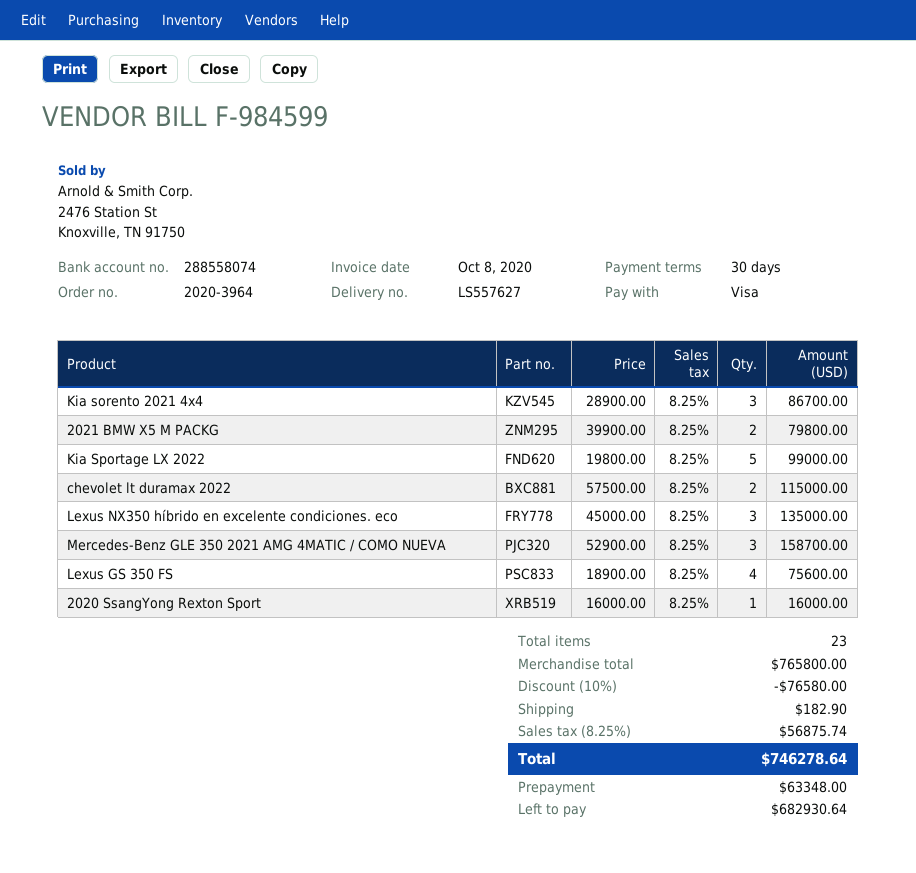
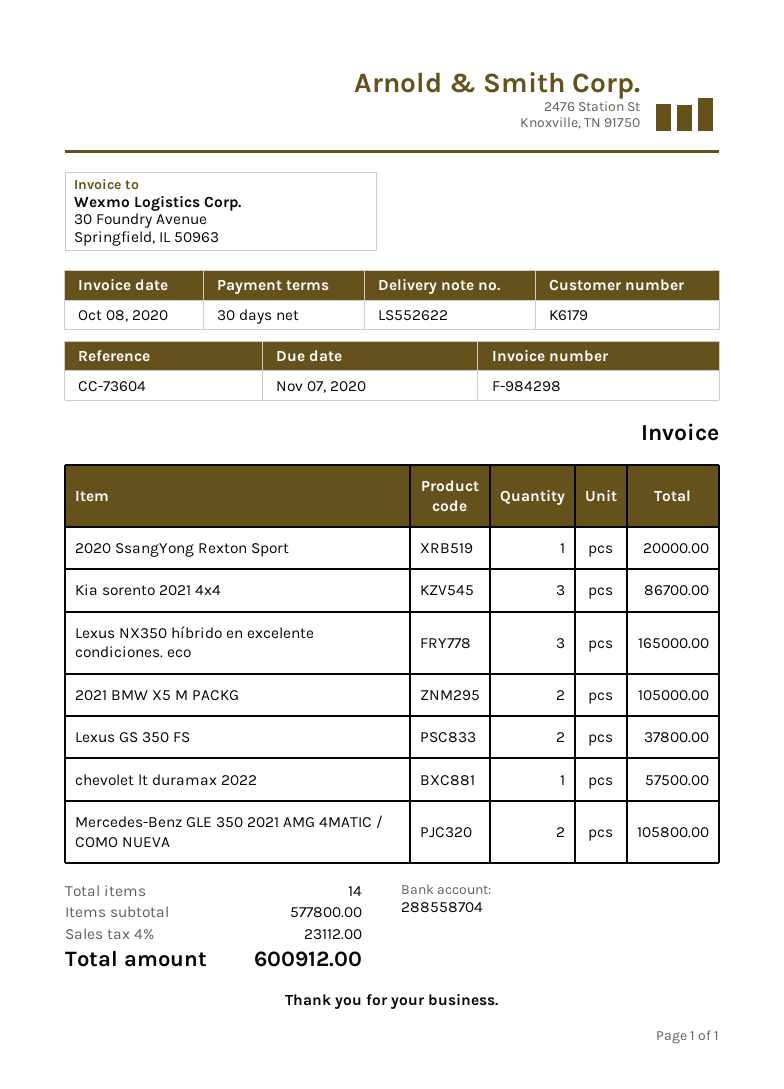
delivery note number: LS557627 -> LS552622
invoice number: F-984599 -> F-984298
bank account: 288558074 -> 288558704
2021 BMW X5 M PACKG: 2 for 79800.00 -> 2 for 105000.00
Kia Sportage LX 2022: 5 for 99000.00 -> none
chevolet lt duramax 2022: 2 for 115000.00 -> 1 for 57500.00
Lexus NX350 híbrido en excelente condiciones. eco: 3 for 135000.00 -> 3 for 165000.00
Mercedes-Benz GLE 350 2021 AMG 4MATIC / COMO NUEVA: 3 for 158700.00 -> 2 for 105800.00
Lexus GS 350 FS: 4 for 75600.00 -> 2 for 37800.00
2020 SsangYong Rexton Sport: 1 for 16000.00 -> 1 for 20000.00
total quantity: 23 -> 14
subtotal: 765800.00 -> 577800.00
discount: 10% = 76580.00 -> none
shipping: 182.90 -> none
tax: 8.25% = 56875.74 -> 4% = 23112.00
total: 746278.64 -> 600912.00

